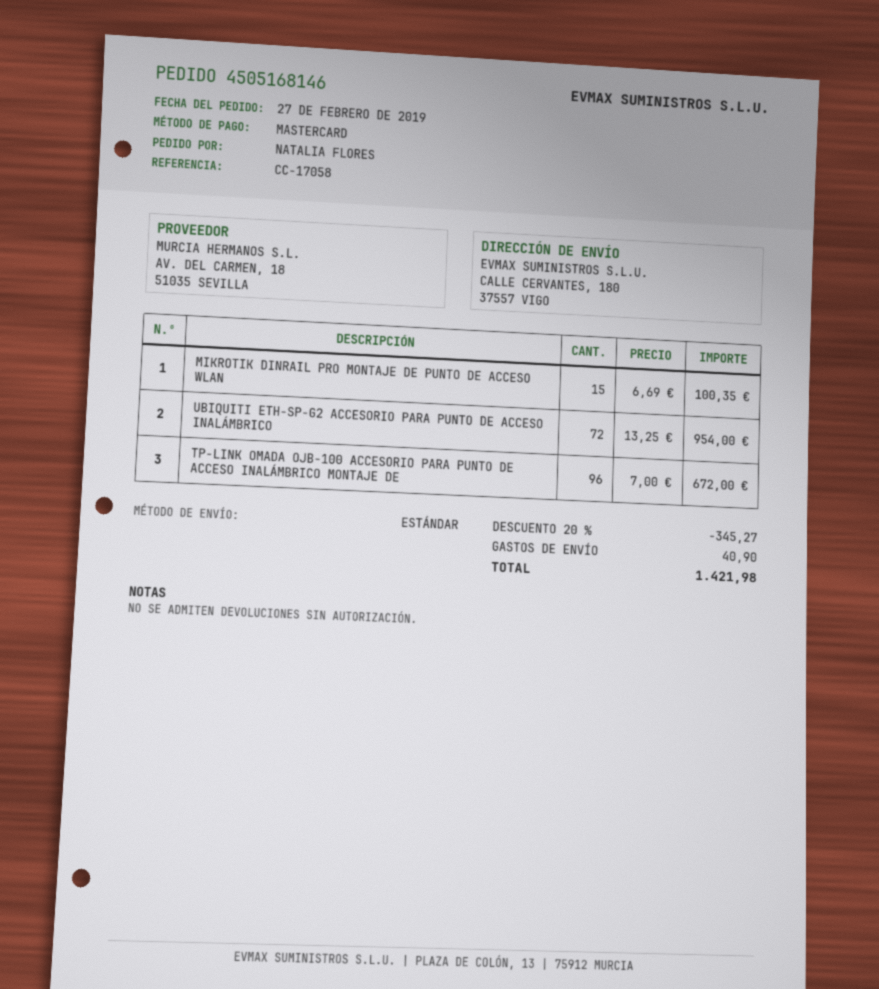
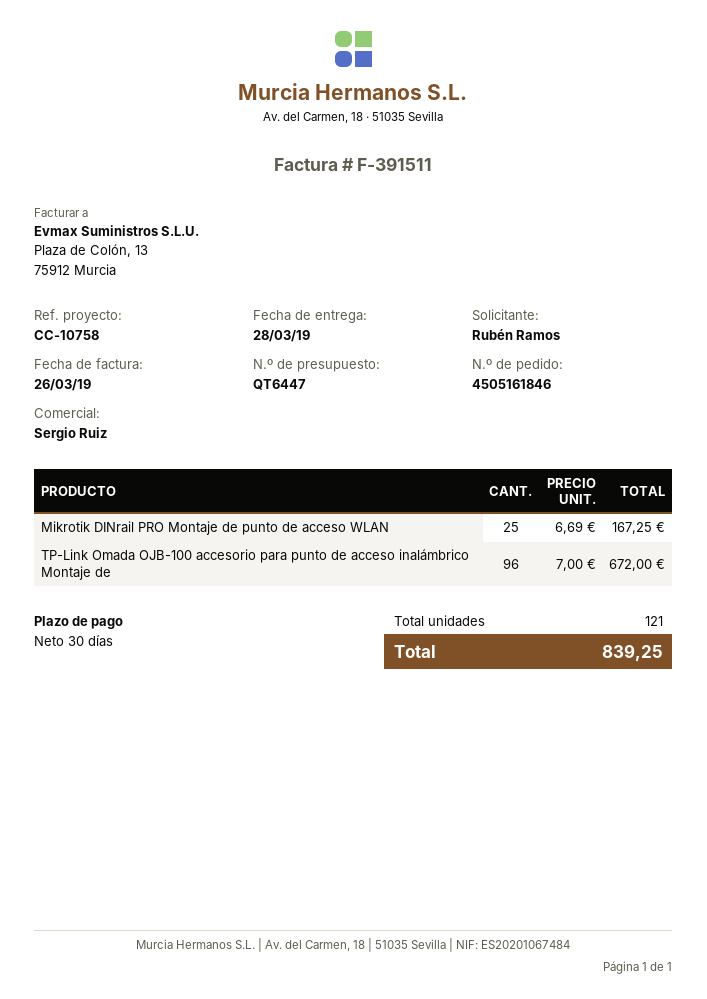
order number: 4505168146 -> 4505161846
reference: CC-17058 -> CC-10758
ordered by: NATALIA FLORES -> Rubén Ramos
MIKROTIK DINRAIL PRO MONTAJE DE PUNTO DE ACCESO WLAN: 15 x 6.69 = 100.35 -> 25 x 6.69 = 167.25
UBIQUITI ETH-SP-G2 ACCESORIO PARA PUNTO DE ACCESO INALÁMBRICO: 72 x 13.25 = 954.00 -> none
discount: 20% = 345.27 -> none
shipping: 40.90 -> none
total: 1421.98 -> 839.25

